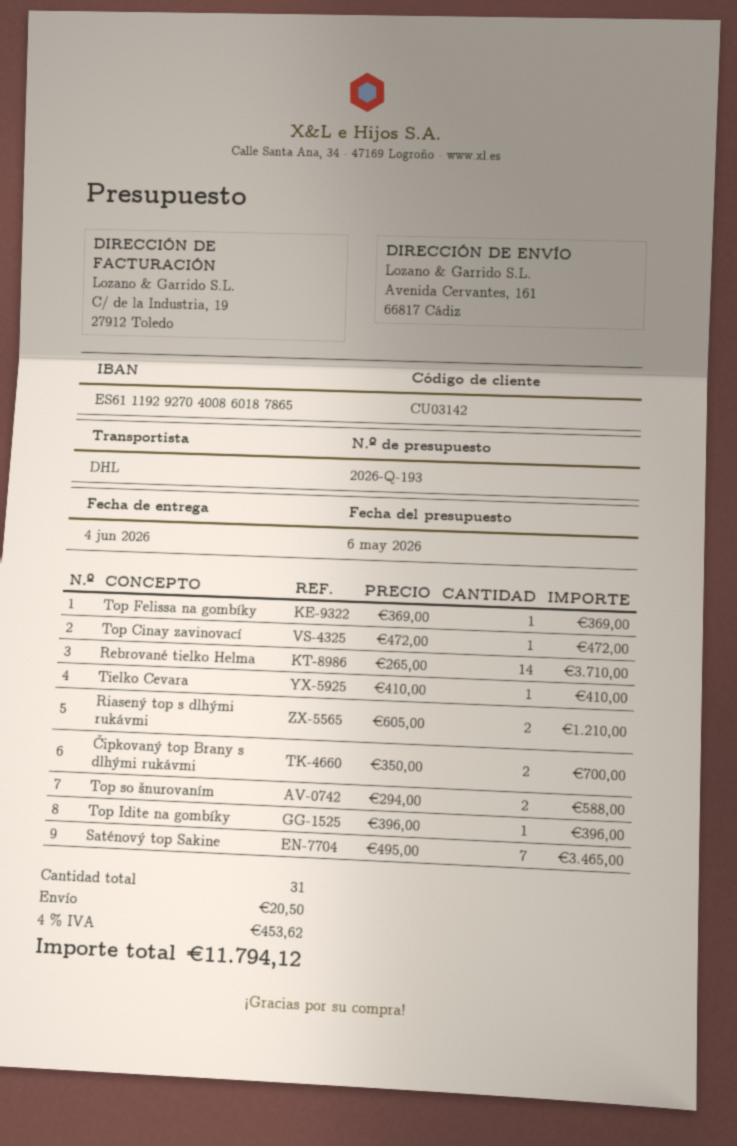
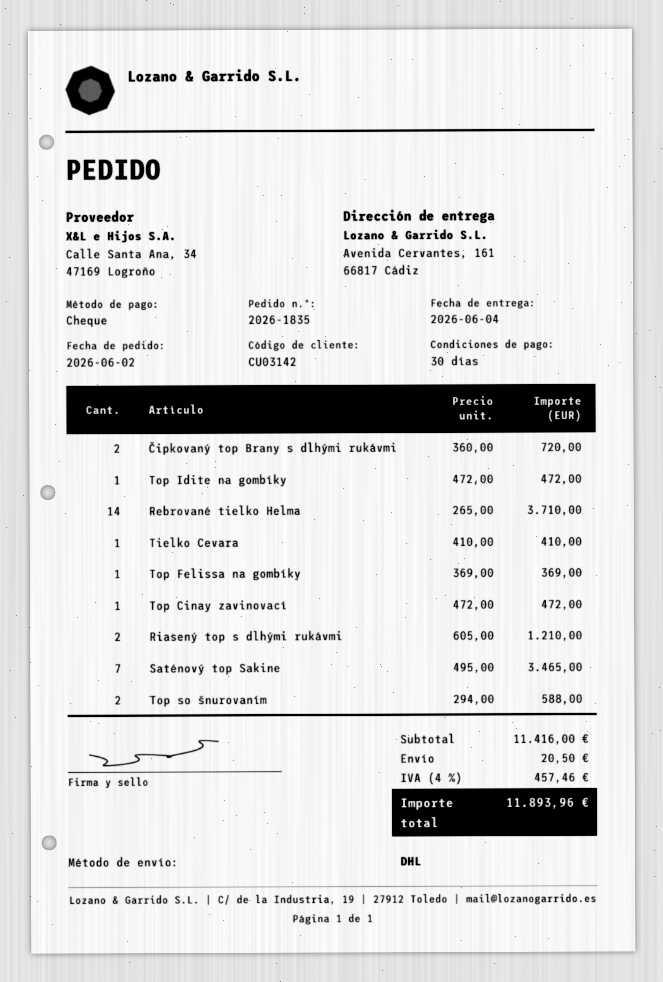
Čipkovaný top Brany s dlhými rukávmi: 2 x 350.00 = 700.00 -> 2 x 360.00 = 720.00
Top Idite na gombíky: 1 x 396.00 = 396.00 -> 1 x 472.00 = 472.00
tax: 4% = 453.62 -> 4% = 457.46
total: 11794.12 -> 11893.96

